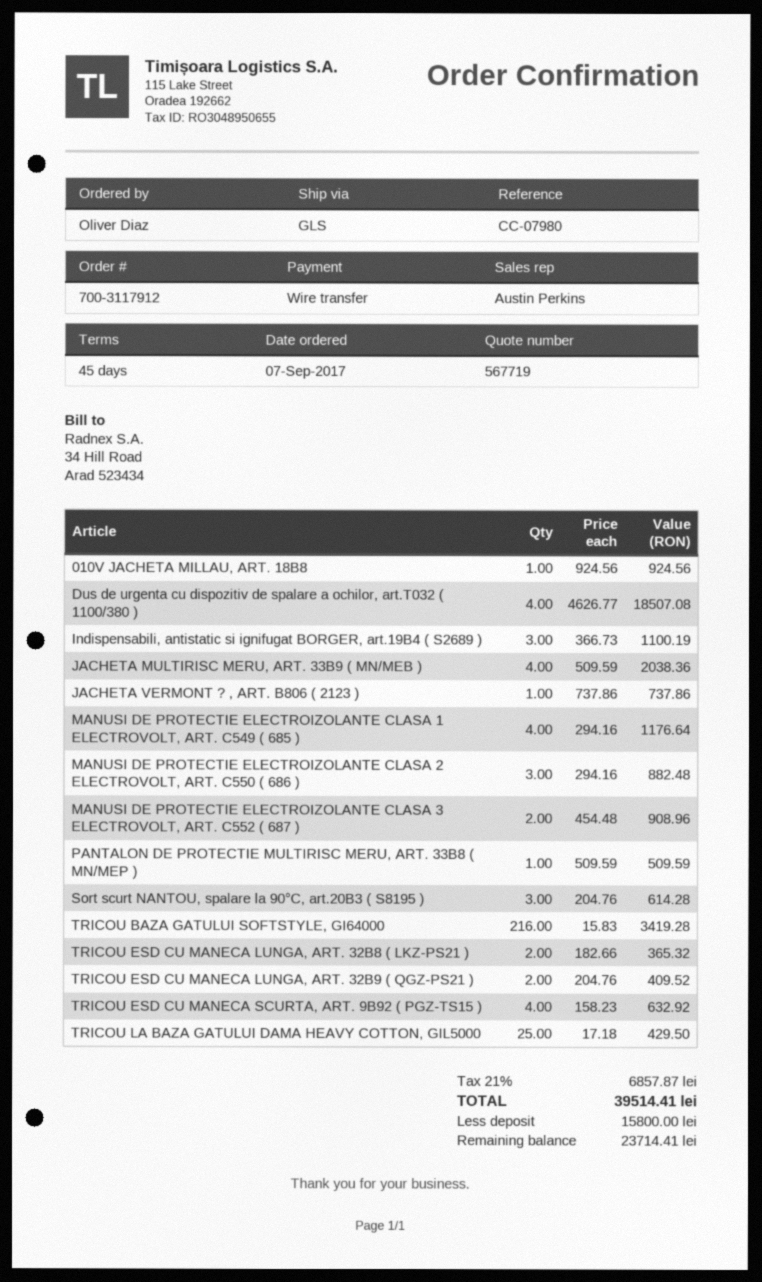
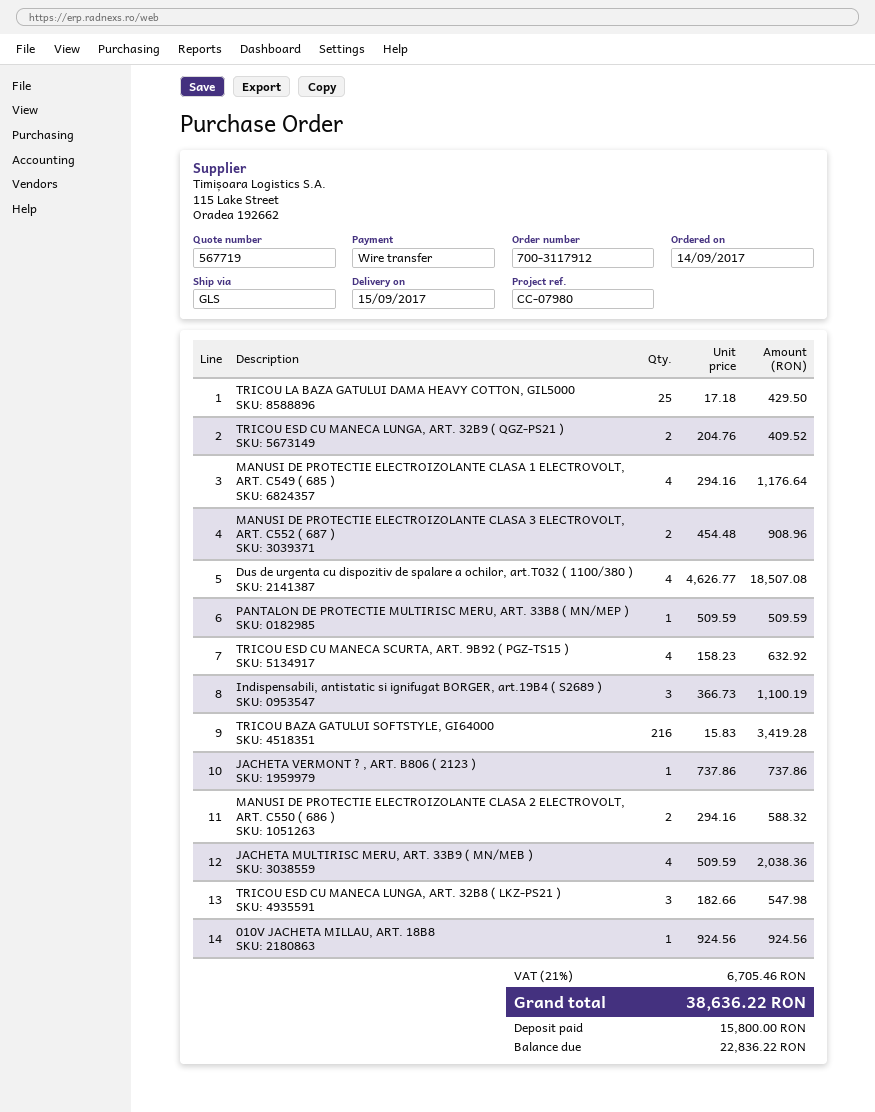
order date: 2017-09-07 -> 2017-09-14
MANUSI DE PROTECTIE ELECTROIZOLANTE CLASA 2 ELECTROVOLT, ART. C550 ( 686 ): 3 x 294.16 = 882.48 -> 2 x 294.16 = 588.32
Sort scurt NANTOU, spalare la 90°C, art.20B3 ( S8195 ): 3 x 204.76 = 614.28 -> none
TRICOU ESD CU MANECA LUNGA, ART. 32B8 ( LKZ-PS21 ): 2 x 182.66 = 365.32 -> 3 x 182.66 = 547.98
tax: 21% = 6857.87 -> 21% = 6705.46
total: 39514.41 -> 38636.22
balance: 23714.41 -> 22836.22

